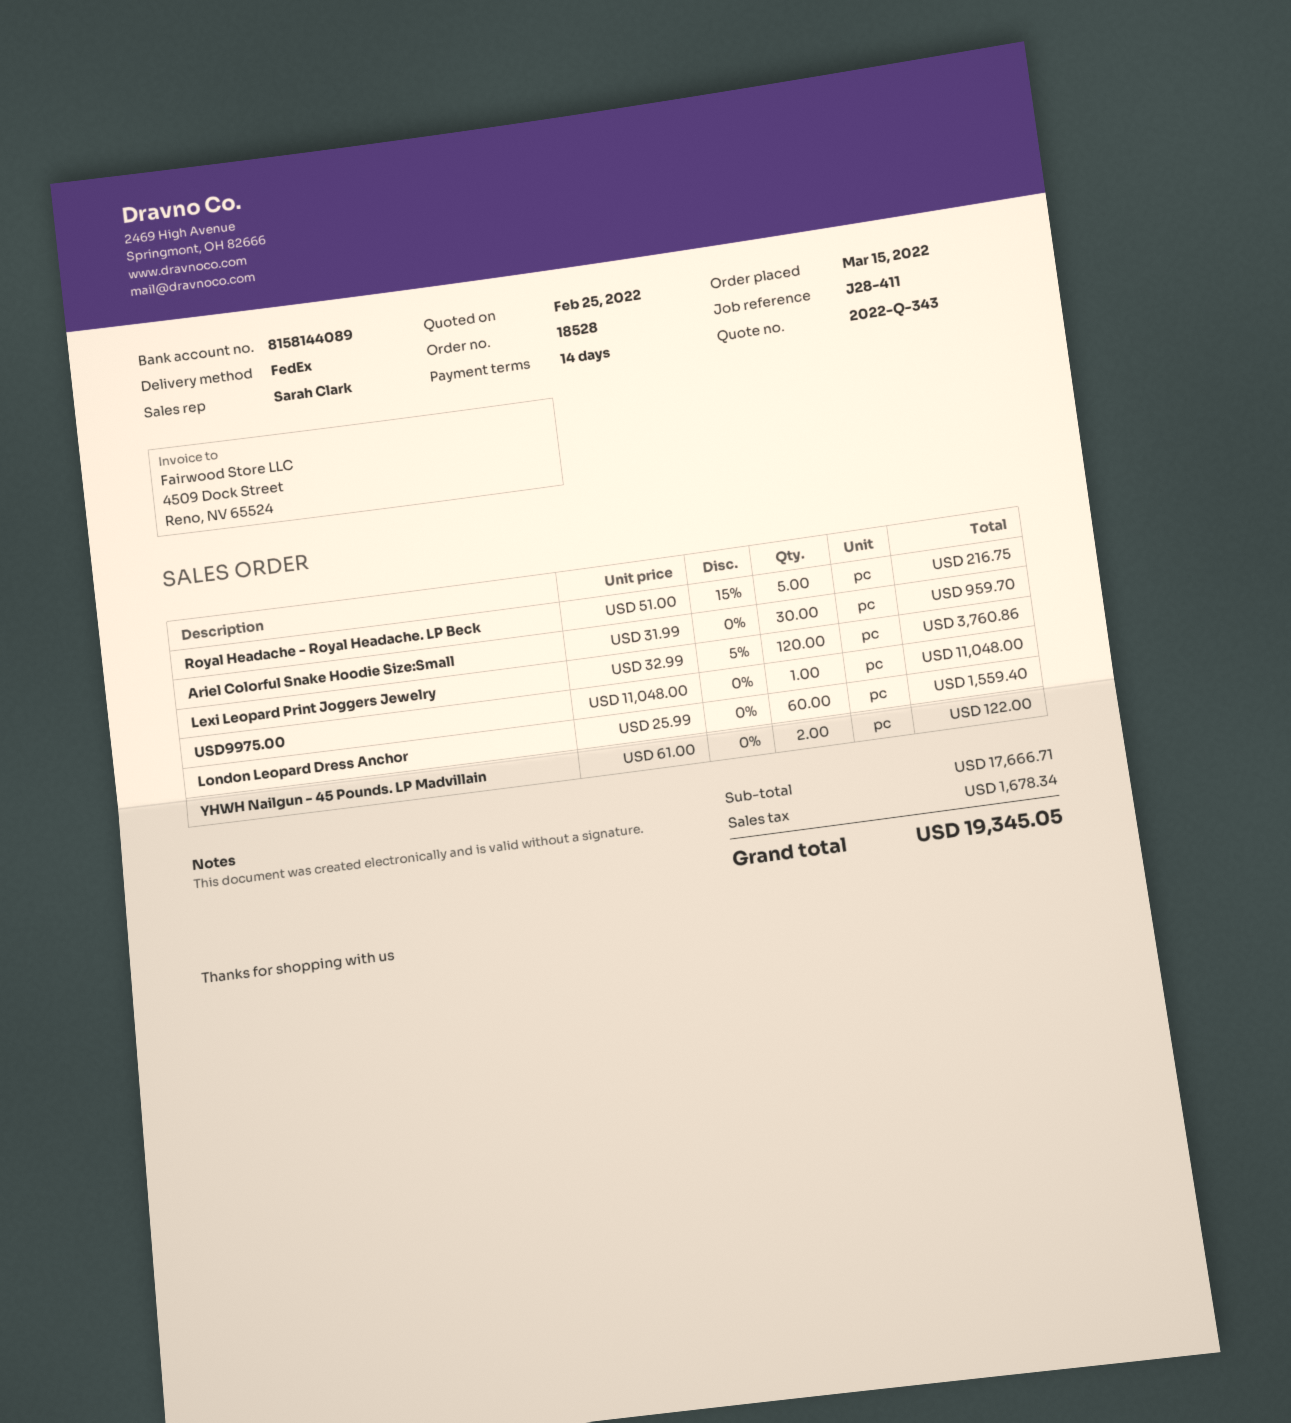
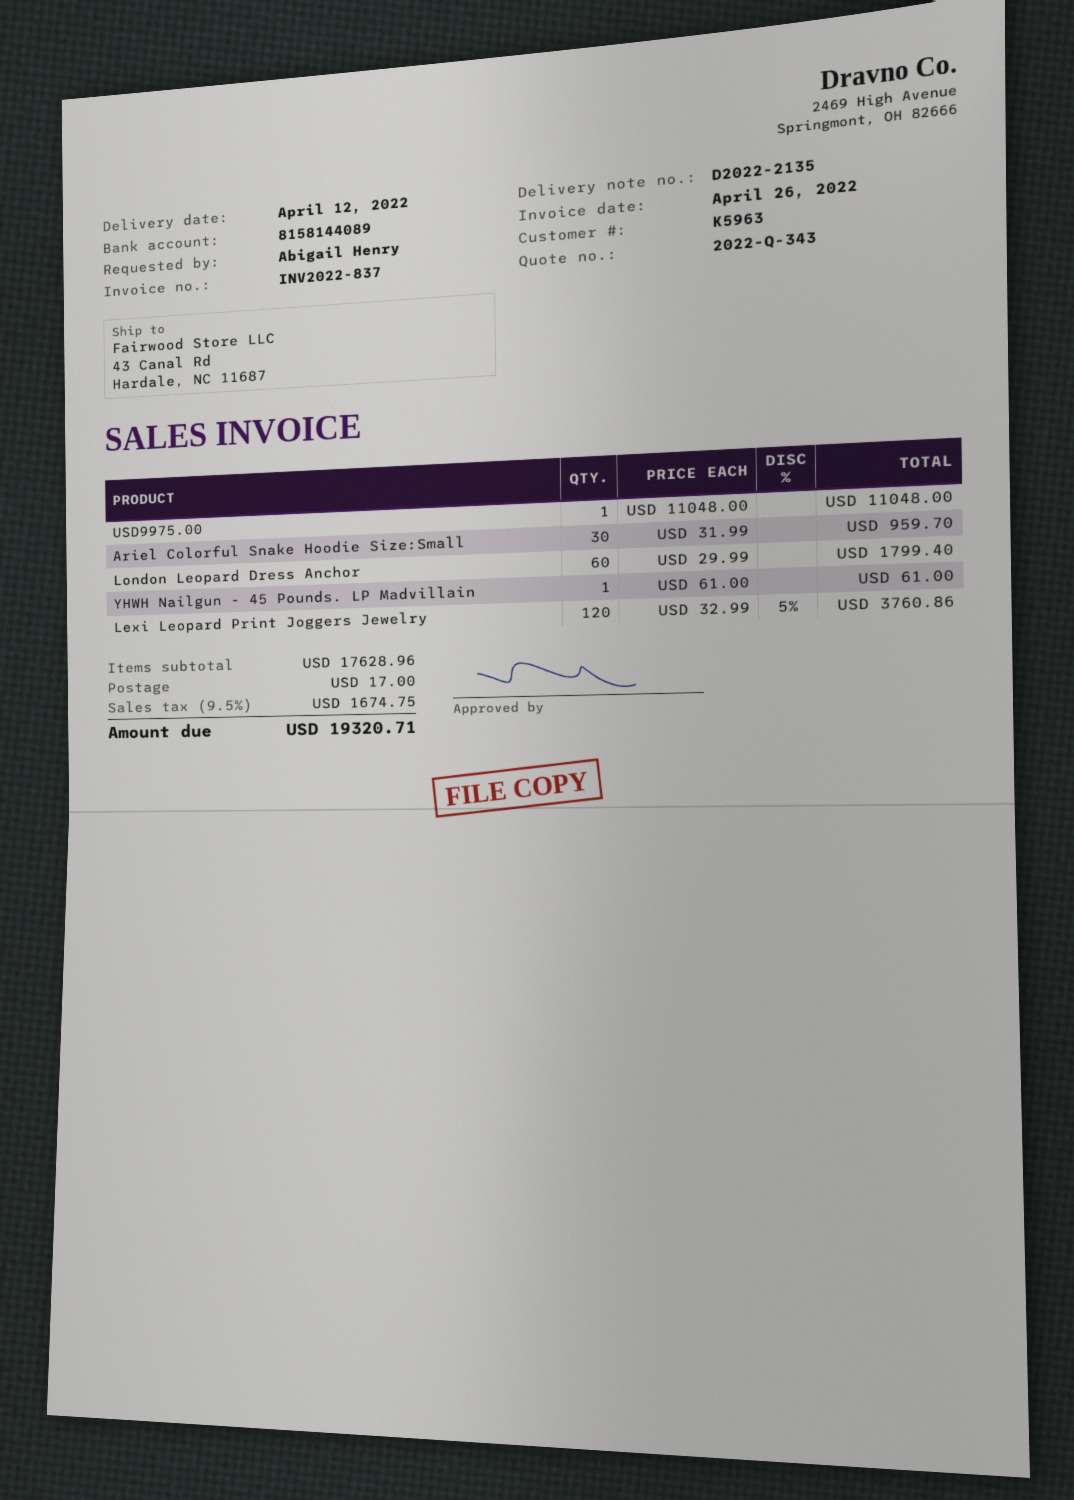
Royal Headache - Royal Headache. LP Beck: 5 x 51.00 - 15% = 216.75 -> none
London Leopard Dress Anchor: 60 x 25.99 = 1559.40 -> 60 x 29.99 = 1799.40
YHWH Nailgun - 45 Pounds. LP Madvillain: 2 x 61.00 = 122.00 -> 1 x 61.00 = 61.00
subtotal: 17666.71 -> 17628.96
shipping: none -> 17.00
tax: 1678.34 -> 1674.75
total: 19345.05 -> 19320.71

